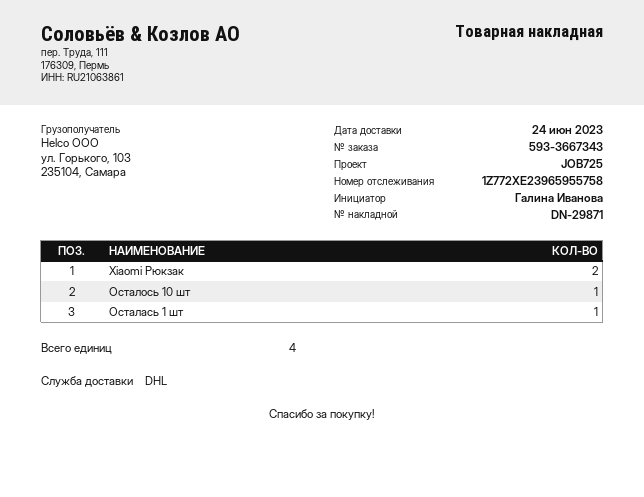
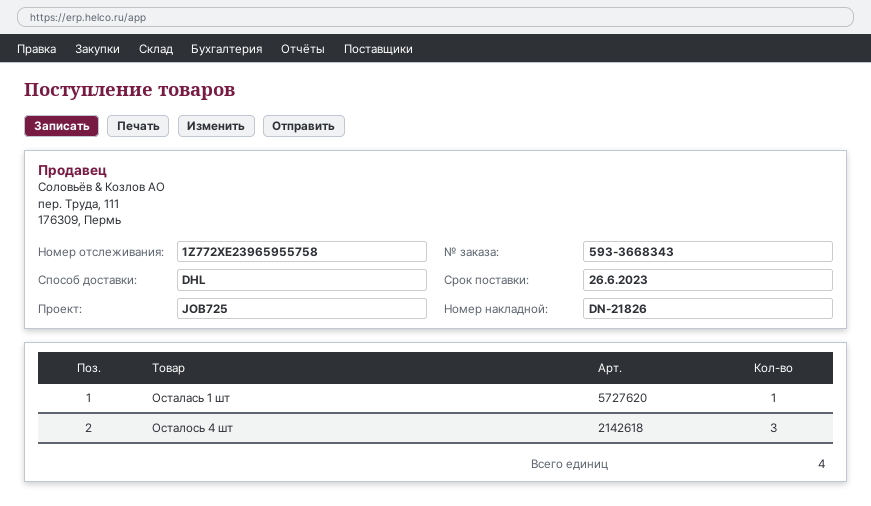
order number: 593-3667343 -> 593-3668343
delivery note number: DN-29871 -> DN-21826
delivery date: 2023-06-24 -> 2023-06-26
Xiaomi Рюкзак: 2 -> none
Осталось 10 шт: 1 -> none
Осталось 4 шт: none -> 3

